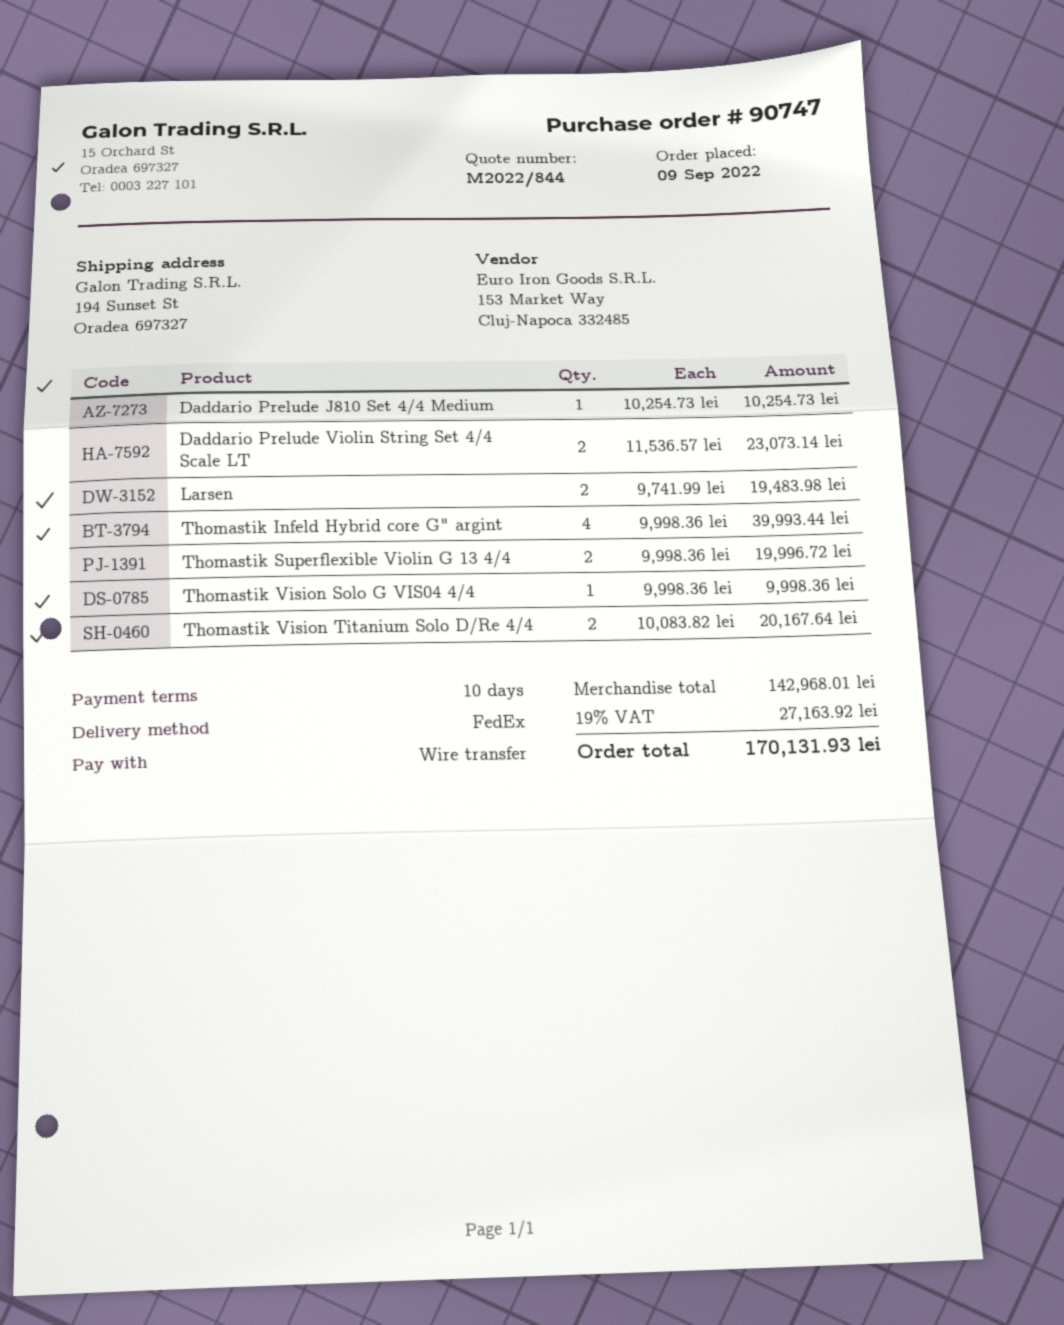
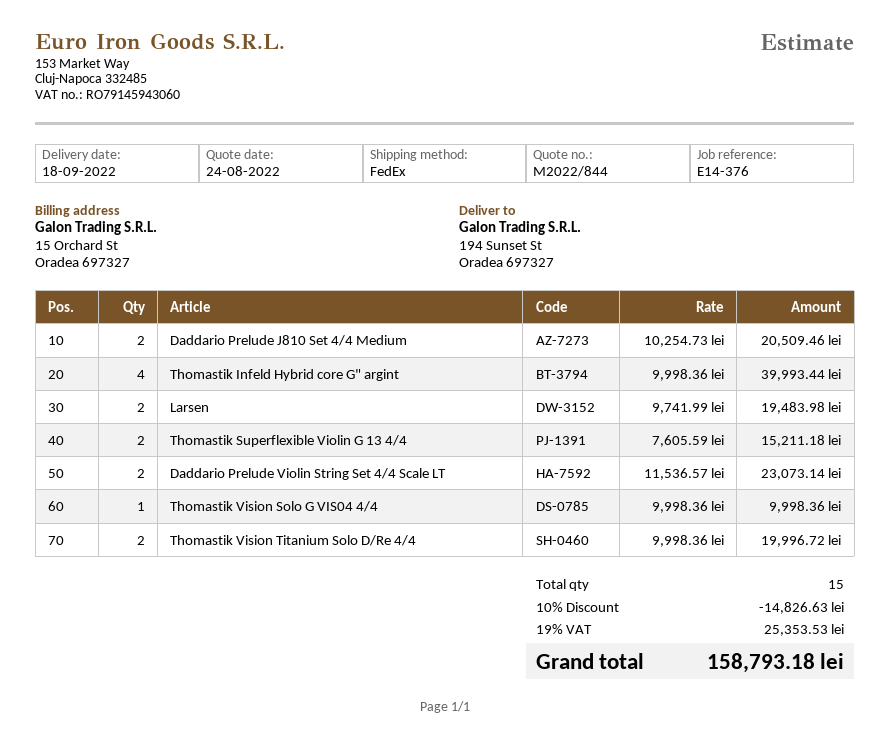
Daddario Prelude J810 Set 4/4 Medium: 1 x 10254.73 = 10254.73 -> 2 x 10254.73 = 20509.46
Thomastik Superflexible Violin G 13 4/4: 2 x 9998.36 = 19996.72 -> 2 x 7605.59 = 15211.18
Thomastik Vision Titanium Solo D/Re 4/4: 2 x 10083.82 = 20167.64 -> 2 x 9998.36 = 19996.72
discount: none -> 10% = 14826.63
tax: 19% = 27163.92 -> 19% = 25353.53
total: 170131.93 -> 158793.18

